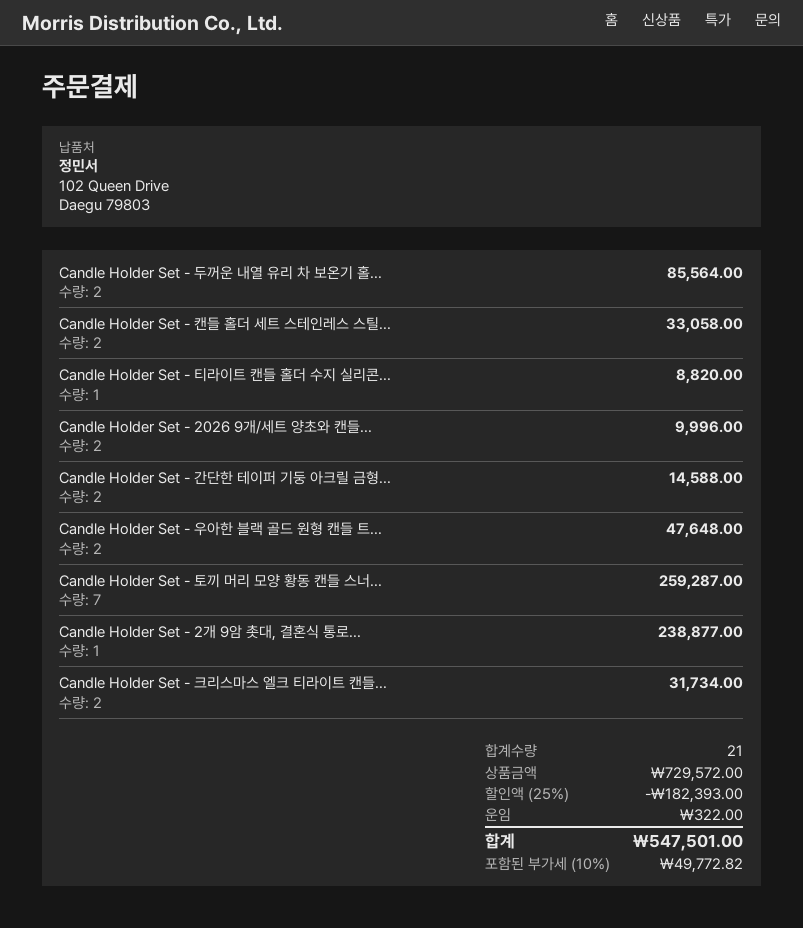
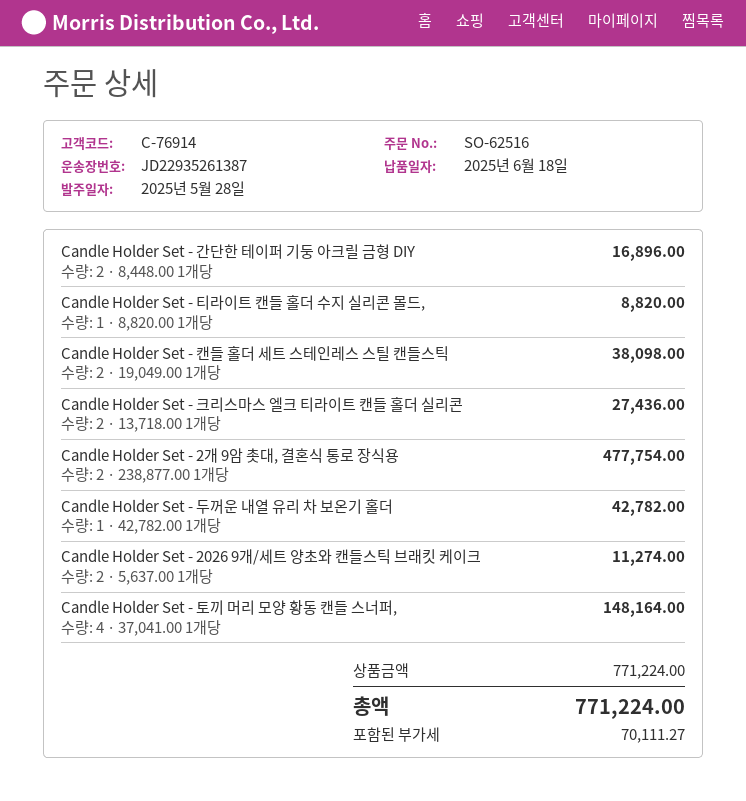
Candle Holder Set - 두꺼운 내열 유리 차 보온기 홀...: 2 for 85564.00 -> 1 for 42782.00
Candle Holder Set - 캔들 홀더 세트 스테인레스 스틸...: 2 for 33058.00 -> 2 for 38098.00
Candle Holder Set - 2026 9개/세트 양초와 캔들...: 2 for 9996.00 -> 2 for 11274.00
Candle Holder Set - 간단한 테이퍼 기둥 아크릴 금형...: 2 for 14588.00 -> 2 for 16896.00
Candle Holder Set - 우아한 블랙 골드 원형 캔들 트...: 2 for 47648.00 -> none
Candle Holder Set - 토끼 머리 모양 황동 캔들 스너...: 7 for 259287.00 -> 4 for 148164.00
Candle Holder Set - 2개 9암 촛대, 결혼식 통로...: 1 for 238877.00 -> 2 for 477754.00
Candle Holder Set - 크리스마스 엘크 티라이트 캔들...: 2 for 31734.00 -> 2 for 27436.00
subtotal: 729572.00 -> 771224.00
discount: 25% = 182393.00 -> none
shipping: 322.00 -> none
tax: 49772.82 -> 70111.27
total: 547501.00 -> 771224.00

